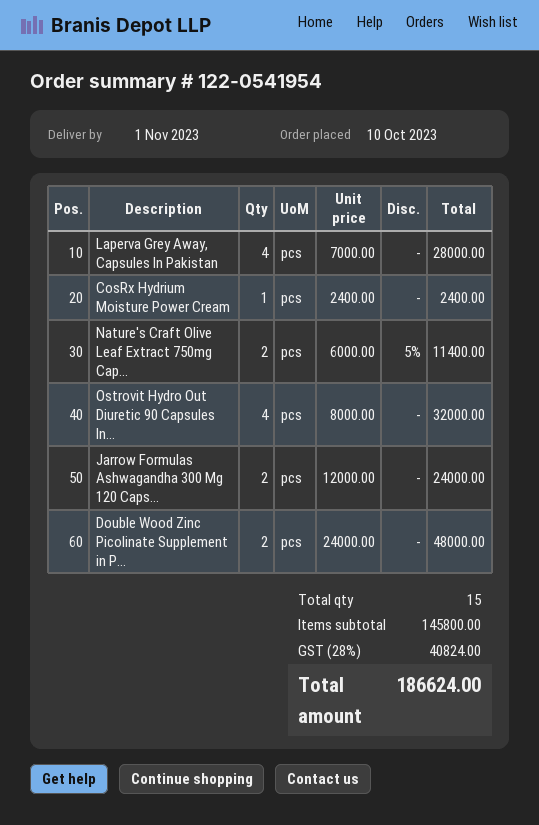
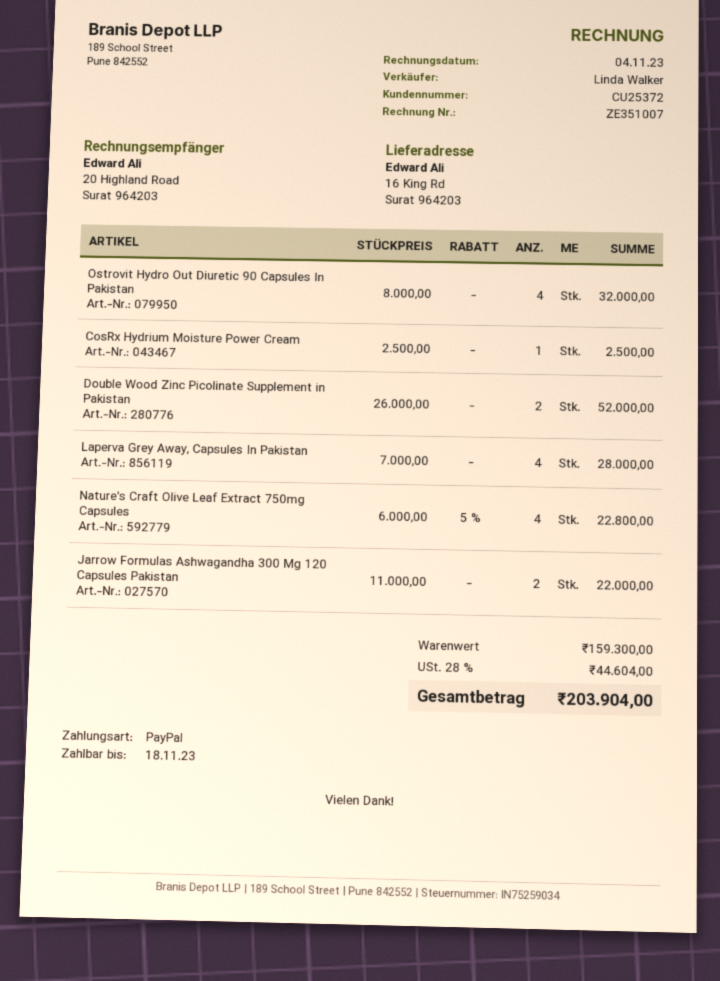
CosRx Hydrium Moisture Power Cream: 1 x 2400.00 = 2400.00 -> 1 x 2500.00 = 2500.00
Nature's Craft Olive Leaf Extract 750mg Cap...: 2 x 6000.00 - 5% = 11400.00 -> 4 x 6000.00 - 5% = 22800.00
Jarrow Formulas Ashwagandha 300 Mg 120 Caps...: 2 x 12000.00 = 24000.00 -> 2 x 11000.00 = 22000.00
Double Wood Zinc Picolinate Supplement in P...: 2 x 24000.00 = 48000.00 -> 2 x 26000.00 = 52000.00
subtotal: 145800.00 -> 159300.00
tax: 28% = 40824.00 -> 28% = 44604.00
total: 186624.00 -> 203904.00

